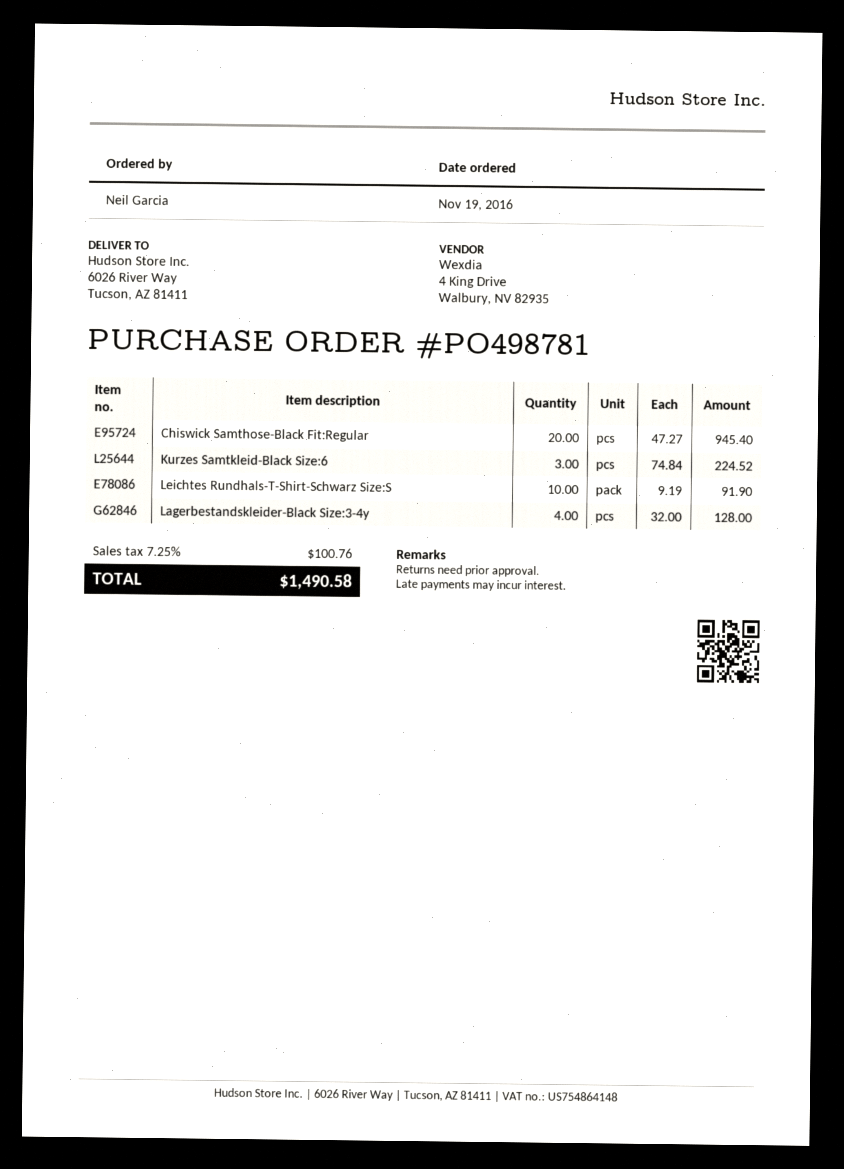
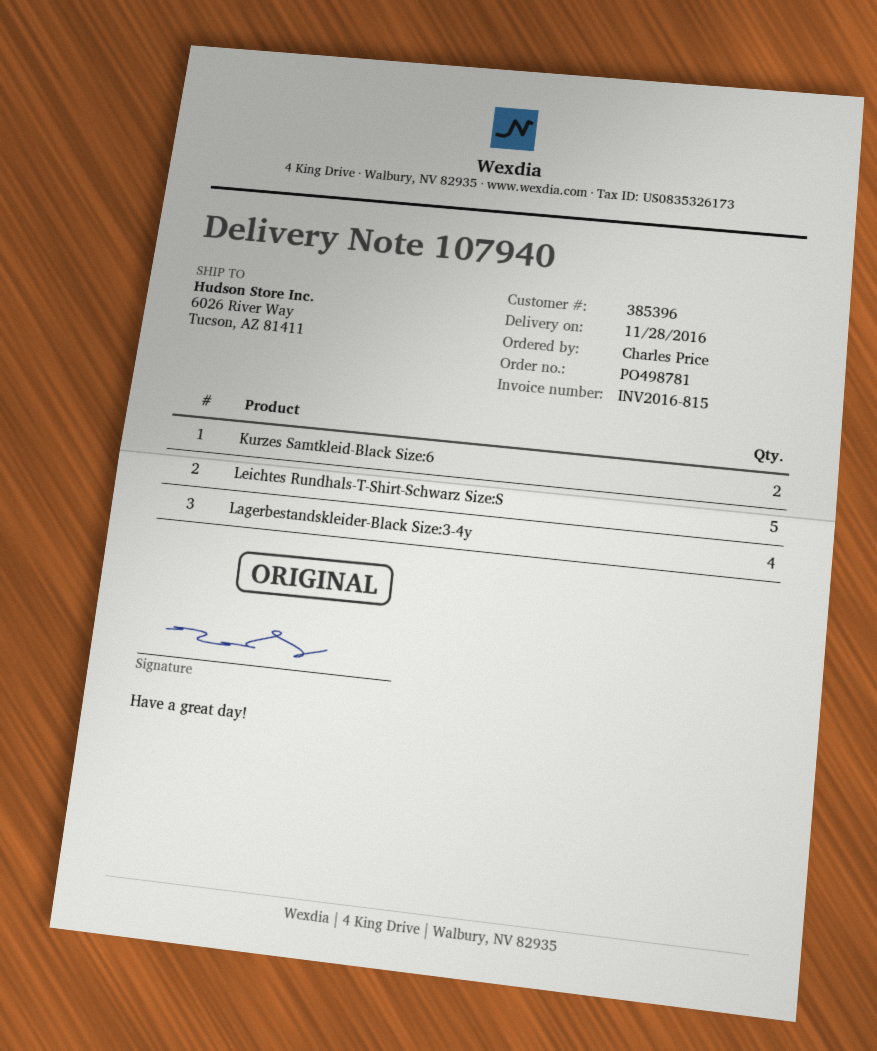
ordered by: Neil Garcia -> Charles Price
Chiswick Samthose-Black Fit:Regular: 20 -> none
Kurzes Samtkleid-Black Size:6: 3 -> 2
Leichtes Rundhals-T-Shirt-Schwarz Size:S: 10 -> 5

